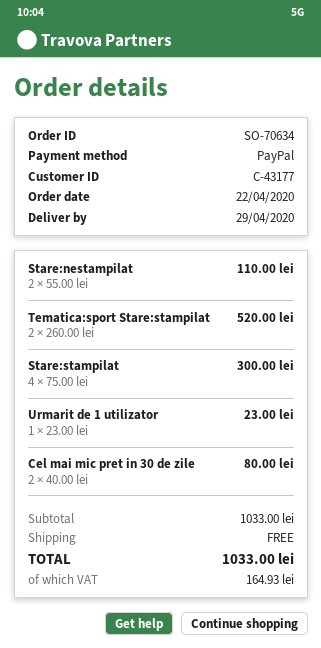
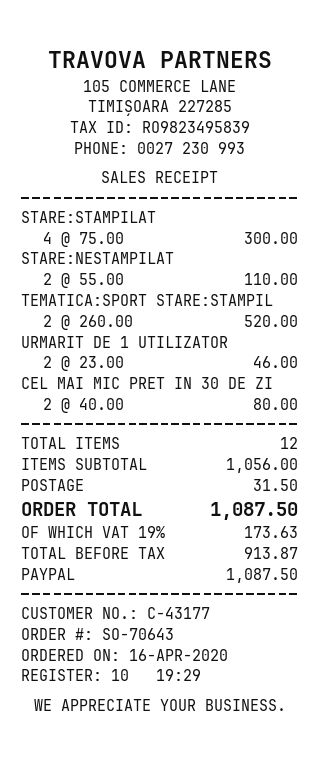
order number: SO-70634 -> SO-70643
order date: 2020-04-22 -> 2020-04-16
Urmarit de 1 utilizator: 1 x 23.00 = 23.00 -> 2 x 23.00 = 46.00
subtotal: 1033.00 -> 1056.00
shipping: 0.00 -> 31.50
tax: 164.93 -> 173.63
total: 1033.00 -> 1087.50

